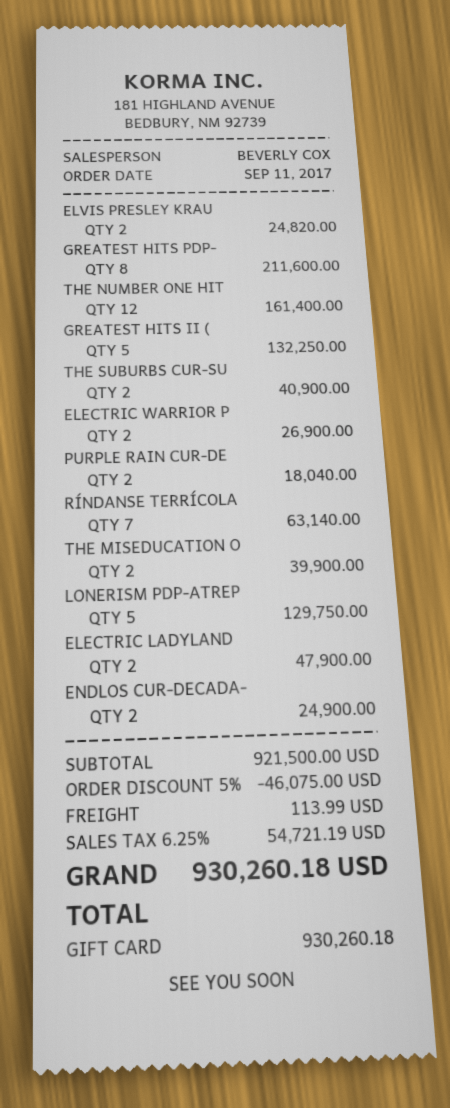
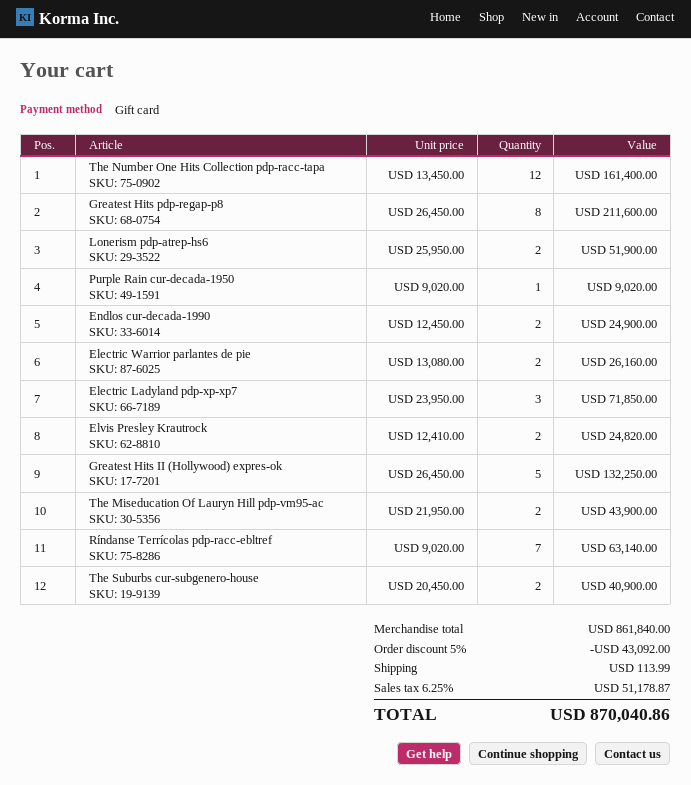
ELECTRIC WARRIOR P: 2 for 26900.00 -> 2 for 26160.00
PURPLE RAIN CUR-DE: 2 for 18040.00 -> 1 for 9020.00
THE MISEDUCATION O: 2 for 39900.00 -> 2 for 43900.00
LONERISM PDP-ATREP: 5 for 129750.00 -> 2 for 51900.00
ELECTRIC LADYLAND: 2 for 47900.00 -> 3 for 71850.00
subtotal: 921500.00 -> 861840.00
discount: 5% = 46075.00 -> 5% = 43092.00
tax: 6.25% = 54721.19 -> 6.25% = 51178.87
total: 930260.18 -> 870040.86

